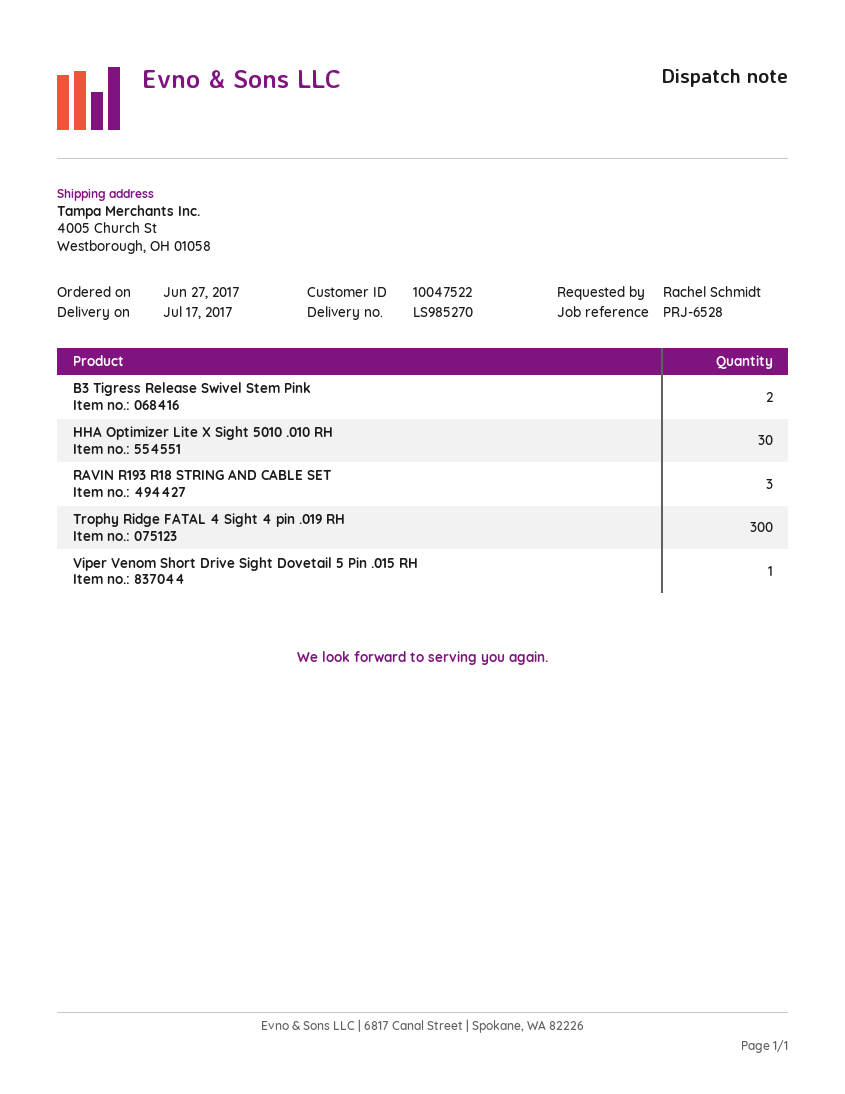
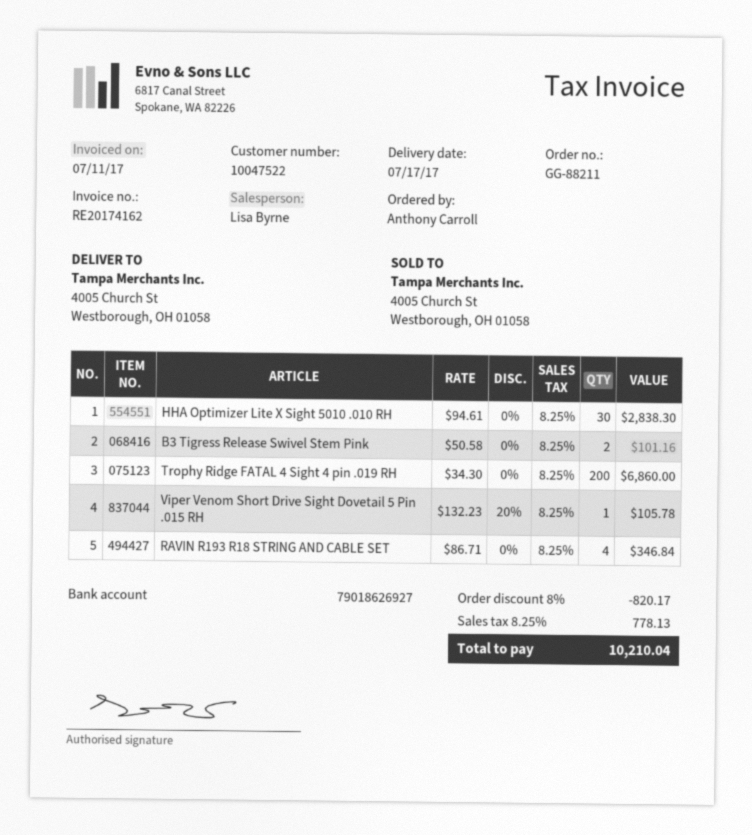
ordered by: Rachel Schmidt -> Anthony Carroll
RAVIN R193 R18 STRING AND CABLE SET: 3 -> 4
Trophy Ridge FATAL 4 Sight 4 pin .019 RH: 300 -> 200

